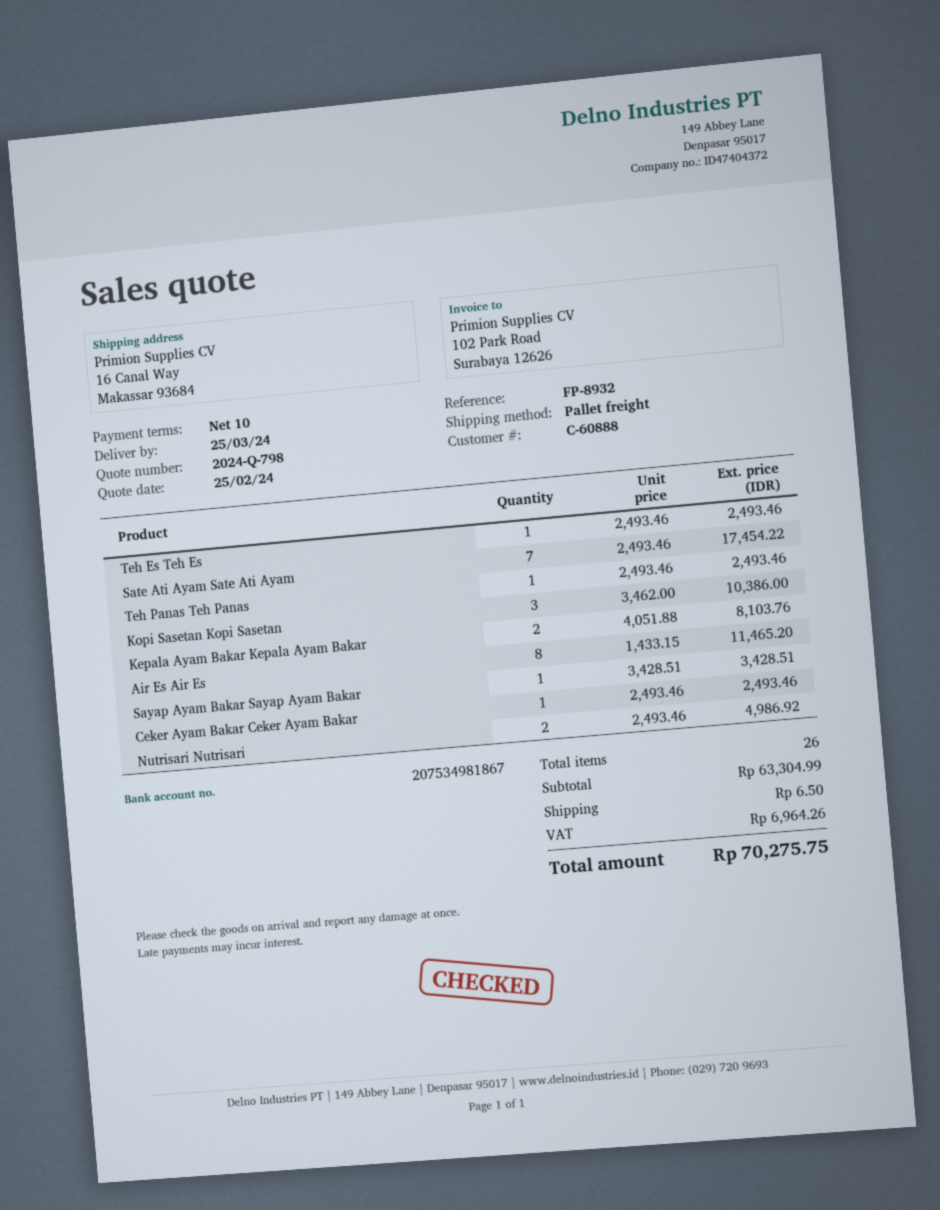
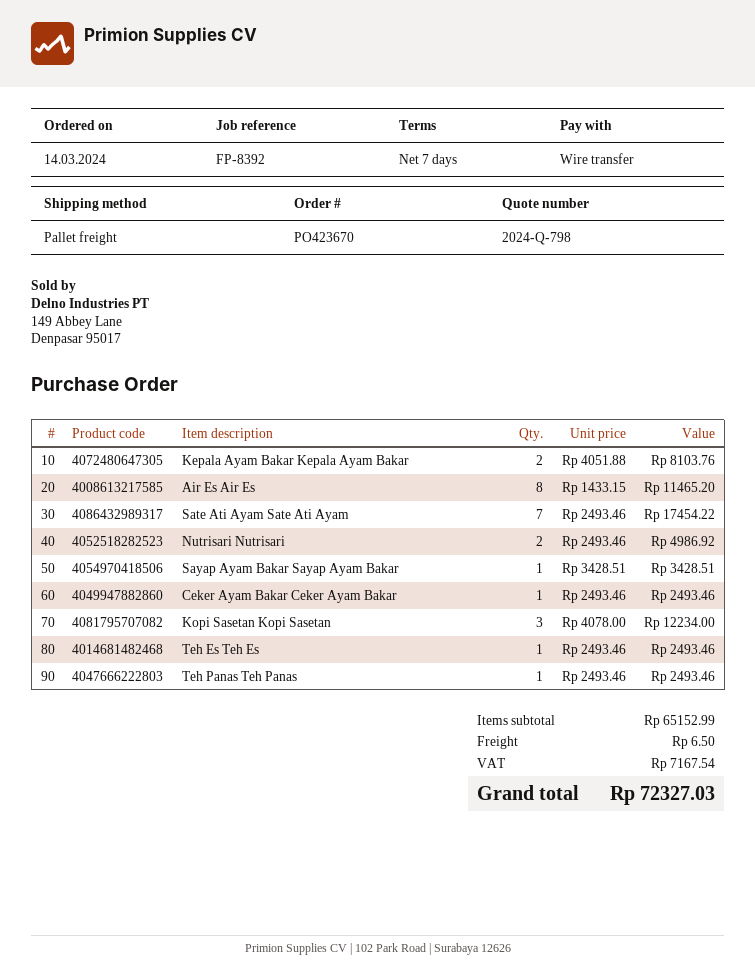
payment terms: 10 days -> 7 days
reference: FP-8932 -> FP-8392
Kopi Sasetan Kopi Sasetan: 3 x 3462.00 = 10386.00 -> 3 x 4078.00 = 12234.00
subtotal: 63304.99 -> 65152.99
tax: 6964.26 -> 7167.54
total: 70275.75 -> 72327.03

